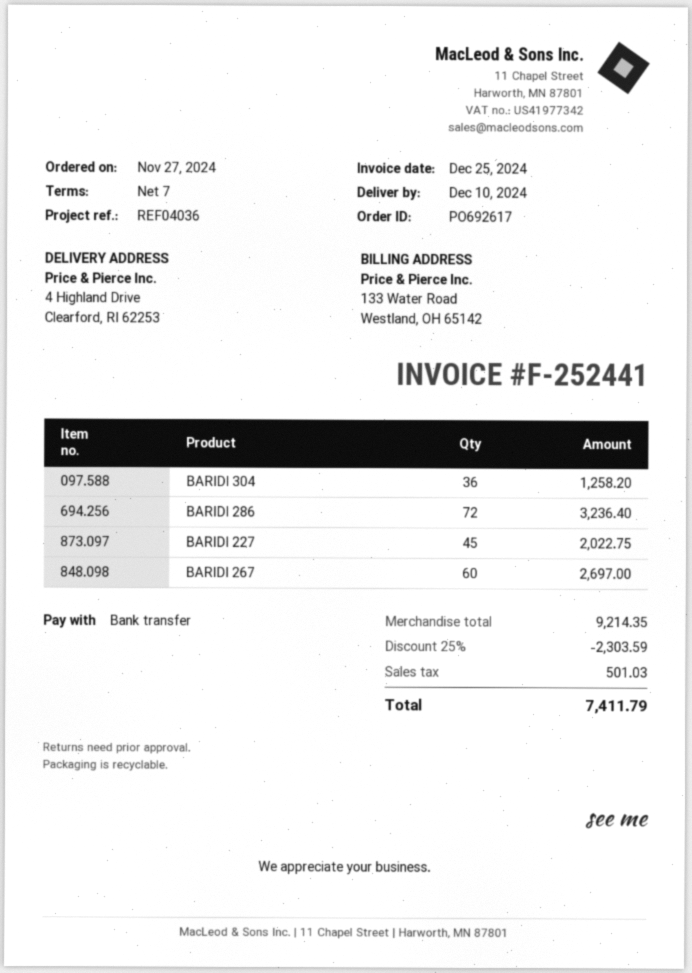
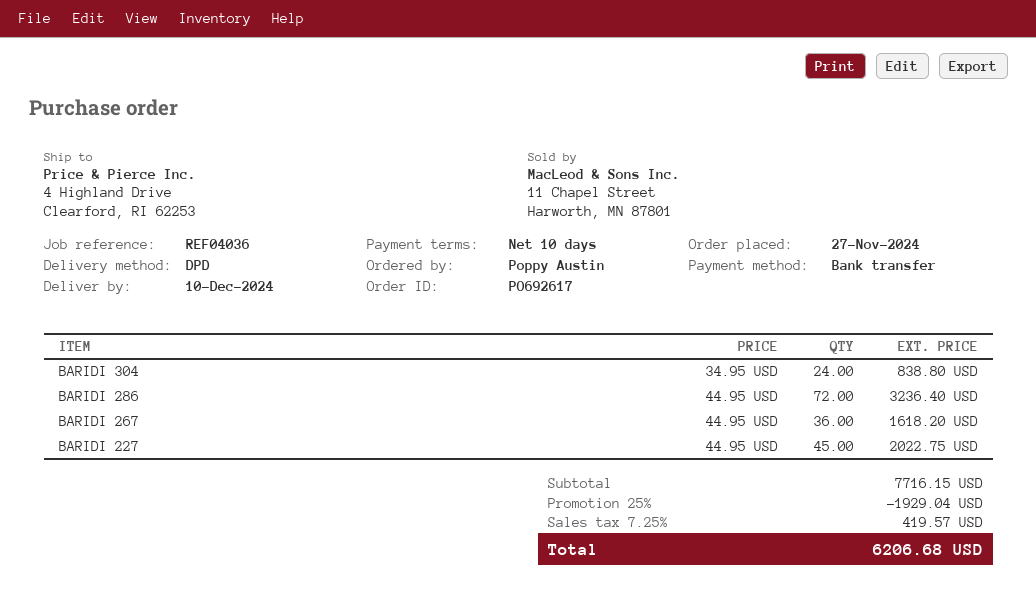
payment terms: 7 days -> 10 days
BARIDI 304: 36 for 1258.20 -> 24 for 838.80
BARIDI 267: 60 for 2697.00 -> 36 for 1618.20
subtotal: 9214.35 -> 7716.15
discount: 25% = 2303.59 -> 25% = 1929.04
tax: 501.03 -> 419.57
total: 7411.79 -> 6206.68

